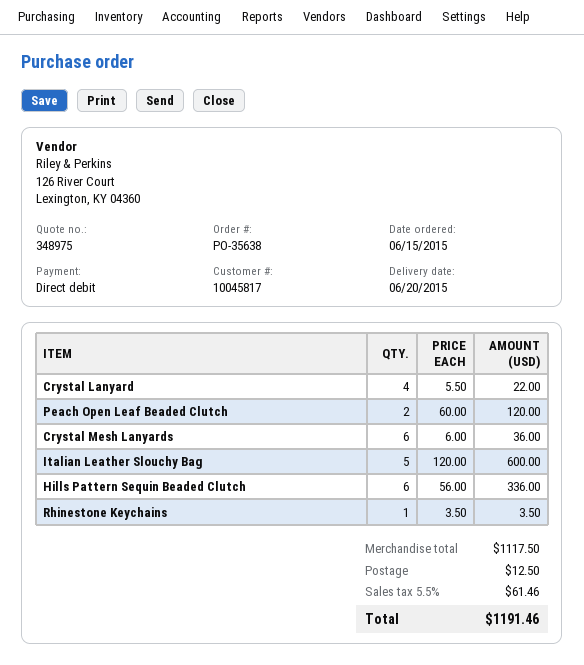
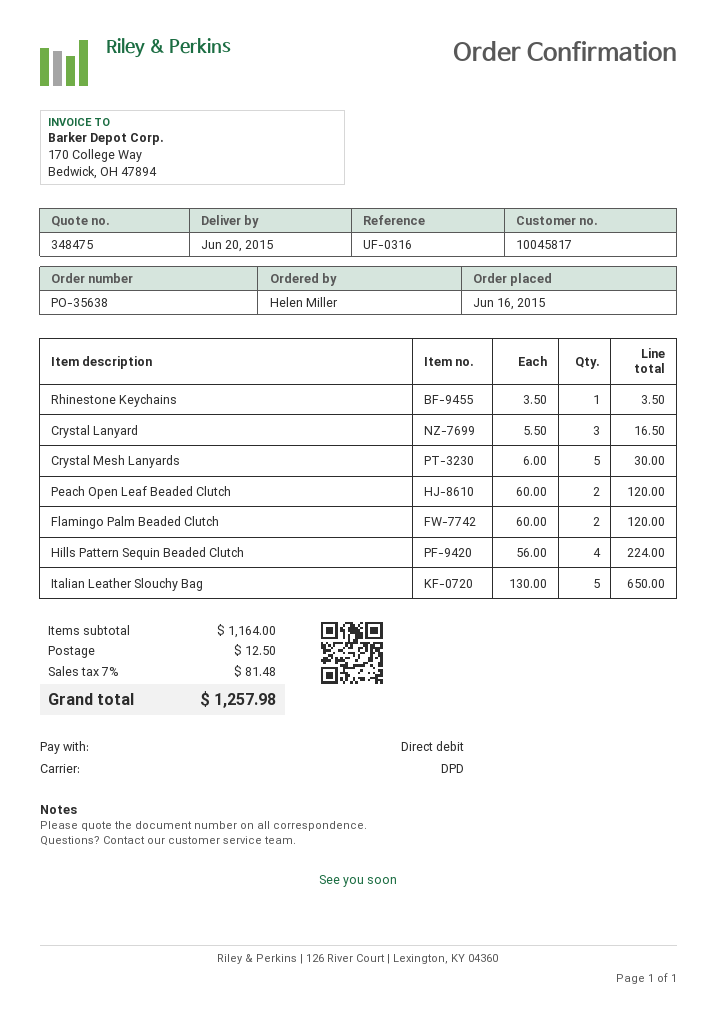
quote number: 348975 -> 348475
order date: 2015-06-15 -> 2015-06-16
Crystal Lanyard: 4 x 5.50 = 22.00 -> 3 x 5.50 = 16.50
Crystal Mesh Lanyards: 6 x 6.00 = 36.00 -> 5 x 6.00 = 30.00
Italian Leather Slouchy Bag: 5 x 120.00 = 600.00 -> 5 x 130.00 = 650.00
Hills Pattern Sequin Beaded Clutch: 6 x 56.00 = 336.00 -> 4 x 56.00 = 224.00
Flamingo Palm Beaded Clutch: none -> 2 x 60.00 = 120.00
subtotal: 1117.50 -> 1164.00
tax: 5.5% = 61.46 -> 7% = 81.48
total: 1191.46 -> 1257.98

